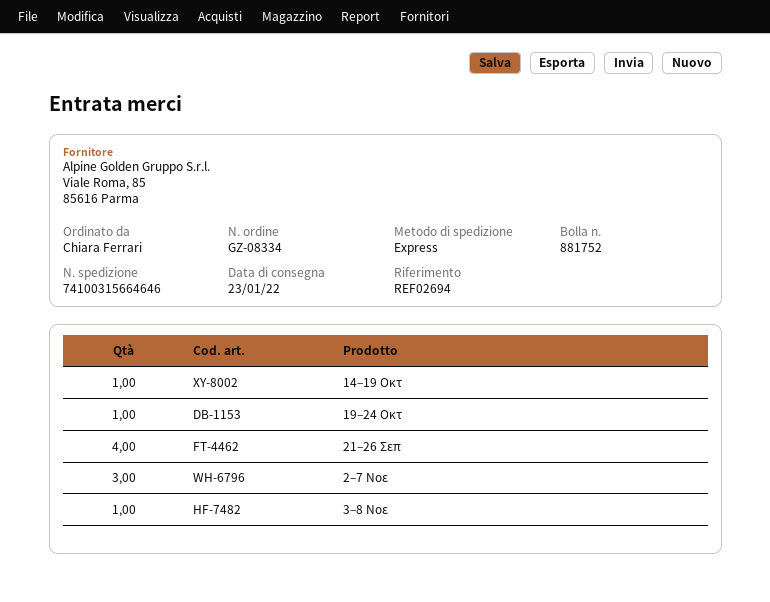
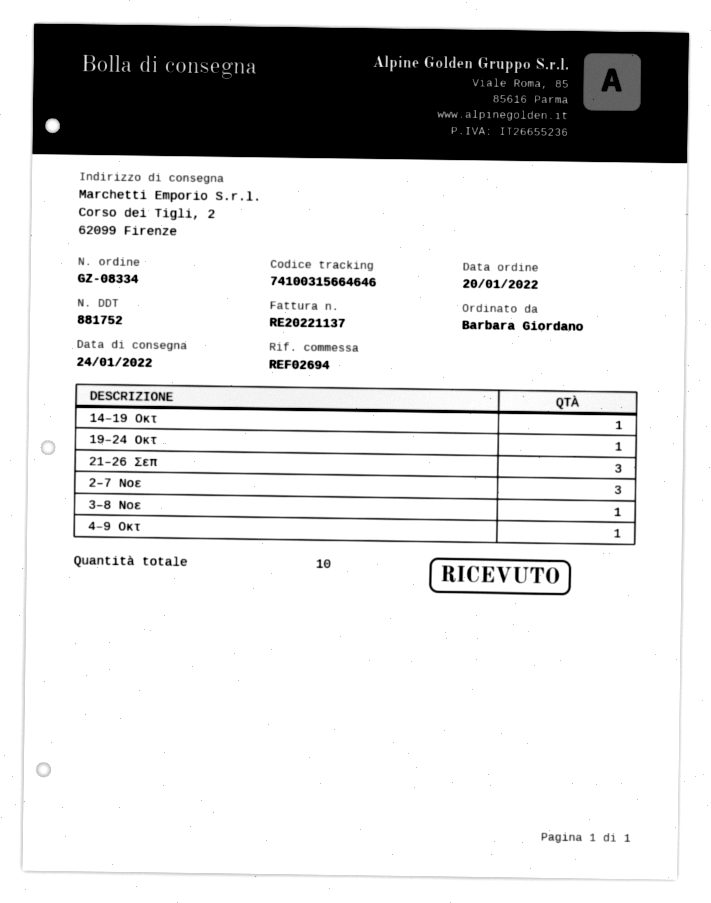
delivery date: 2022-01-23 -> 2022-01-24
ordered by: Chiara Ferrari -> Barbara Giordano
21–26 Σεπ: 4 -> 3
4–9 Οκτ: none -> 1

